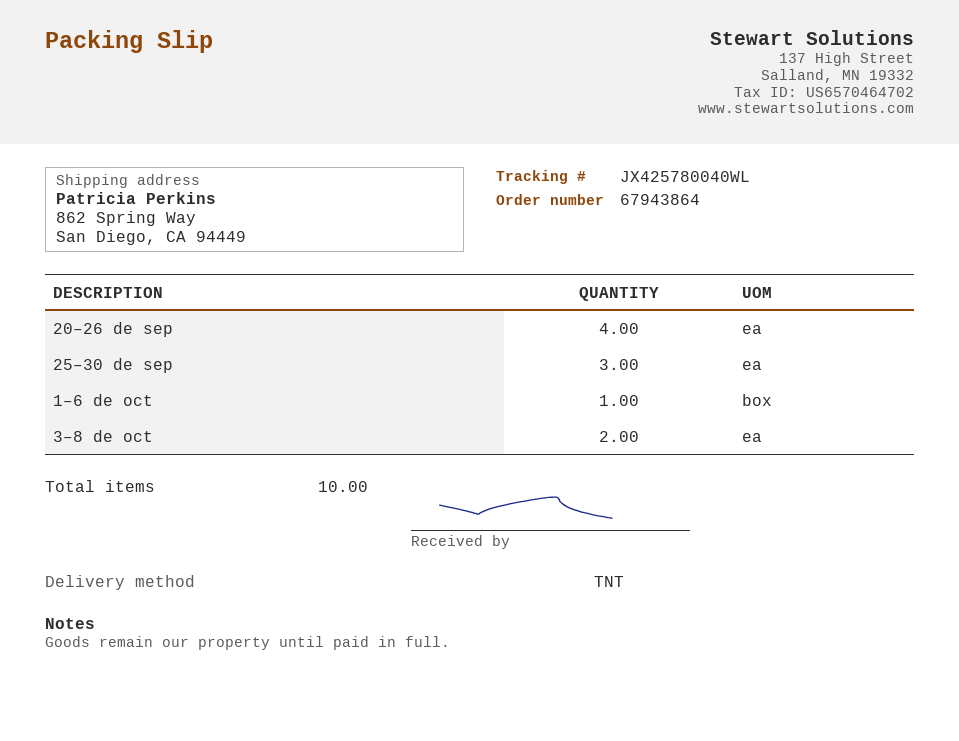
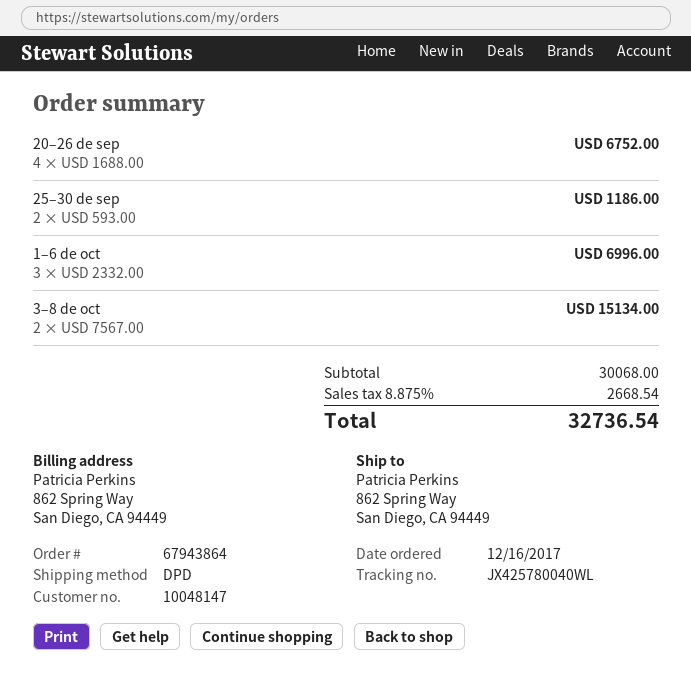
shipping method: TNT -> DPD
25–30 de sep: 3 -> 2
1–6 de oct: 1 -> 3

